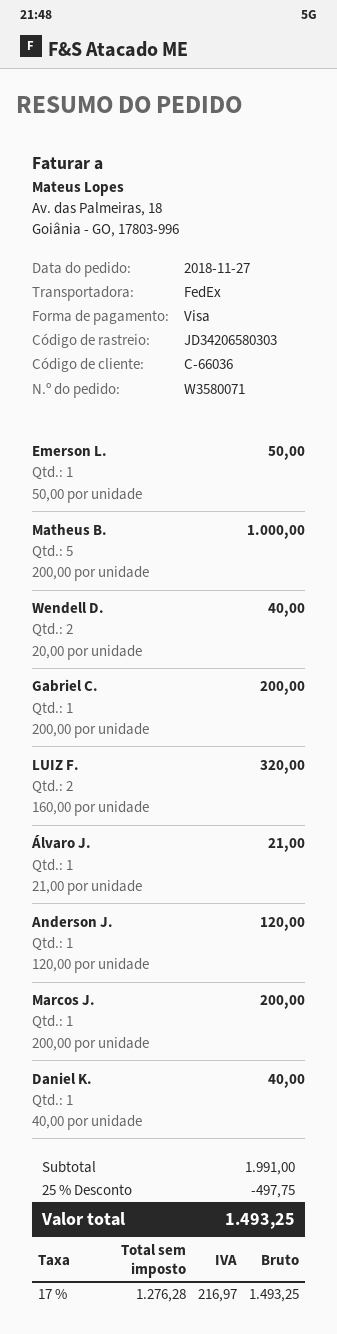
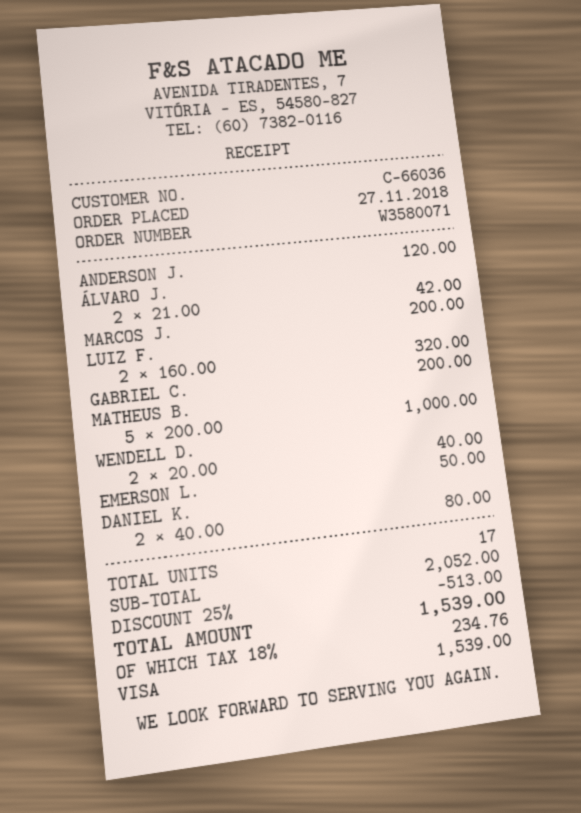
Álvaro J.: 1 x 21.00 = 21.00 -> 2 x 21.00 = 42.00
Daniel K.: 1 x 40.00 = 40.00 -> 2 x 40.00 = 80.00
subtotal: 1991.00 -> 2052.00
discount: 25% = 497.75 -> 25% = 513.00
tax: 17% = 216.97 -> 18% = 234.76
total: 1493.25 -> 1539.00

